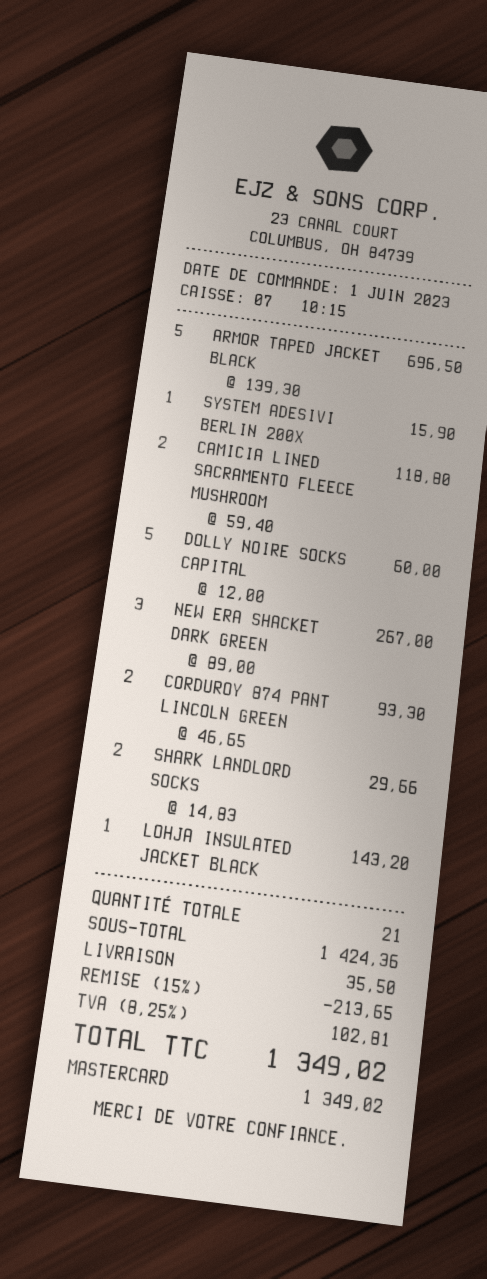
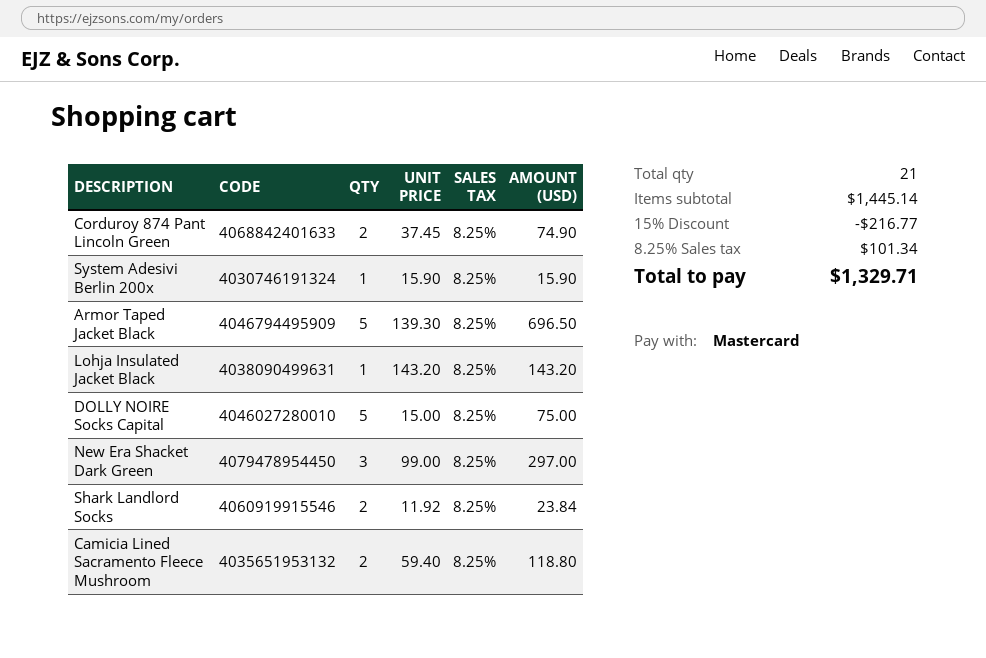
DOLLY NOIRE SOCKS CAPITAL: 5 x 12.00 = 60.00 -> 5 x 15.00 = 75.00
NEW ERA SHACKET DARK GREEN: 3 x 89.00 = 267.00 -> 3 x 99.00 = 297.00
CORDUROY 874 PANT LINCOLN GREEN: 2 x 46.65 = 93.30 -> 2 x 37.45 = 74.90
SHARK LANDLORD SOCKS: 2 x 14.83 = 29.66 -> 2 x 11.92 = 23.84
subtotal: 1424.36 -> 1445.14
discount: 15% = 213.65 -> 15% = 216.77
shipping: 35.50 -> none
tax: 8.25% = 102.81 -> 8.25% = 101.34
total: 1349.02 -> 1329.71

